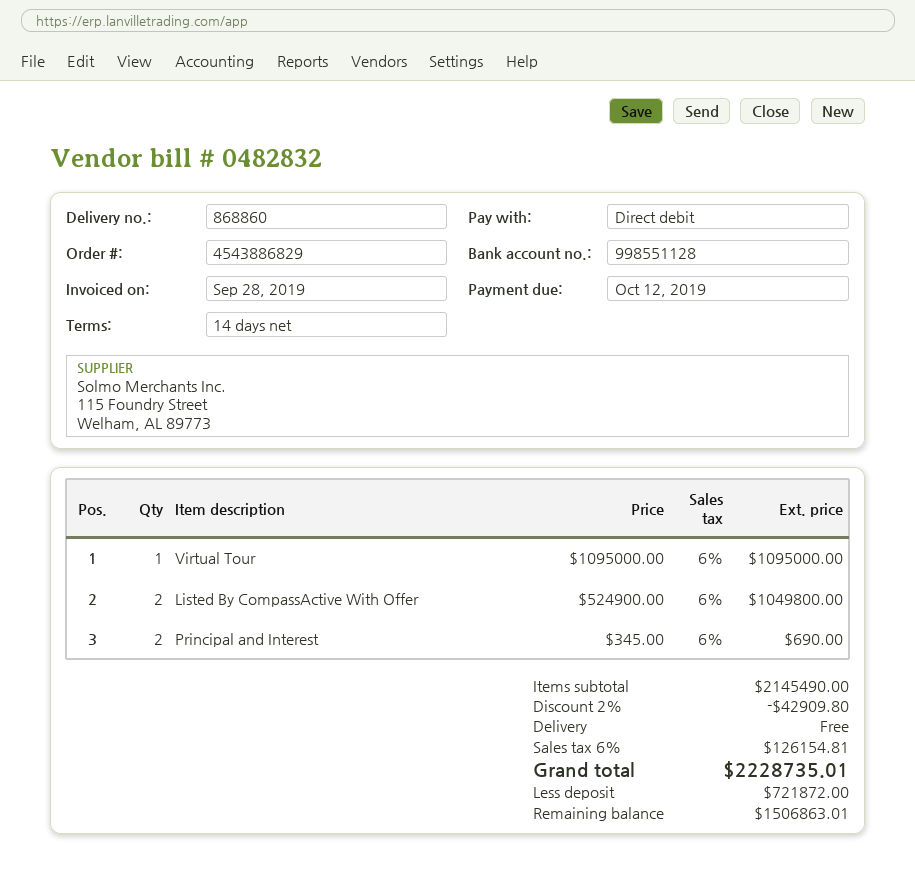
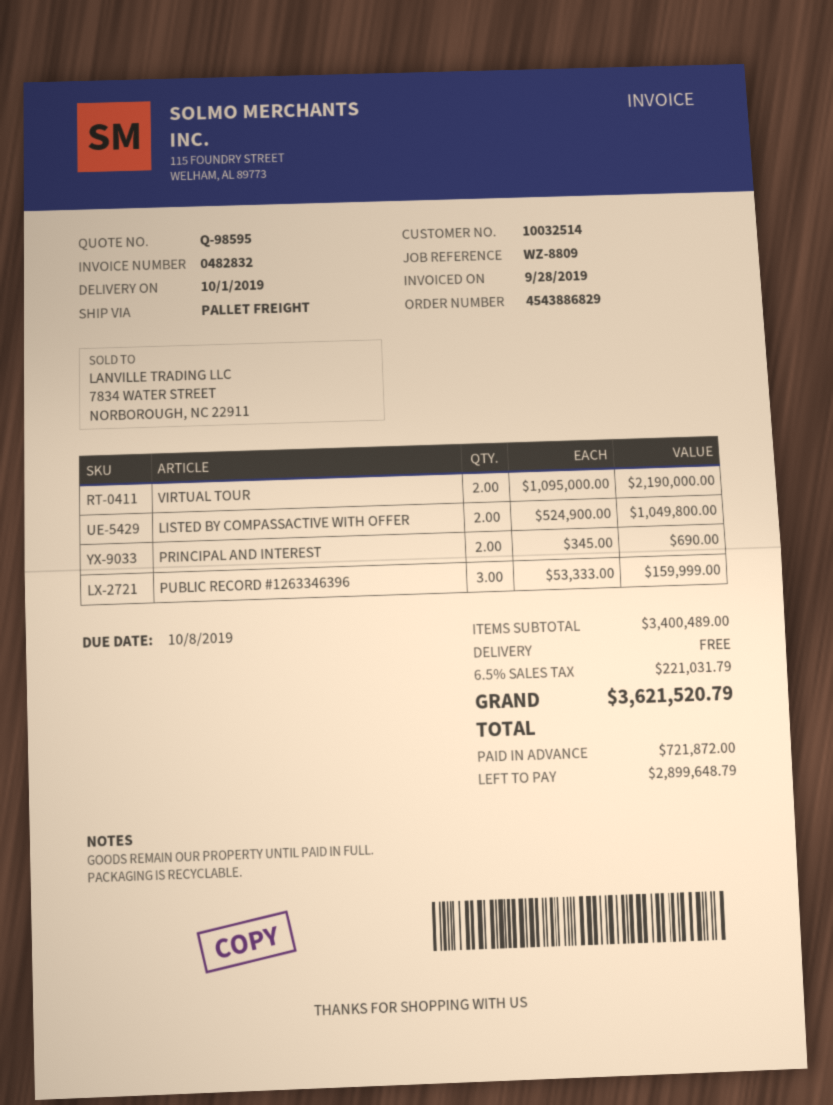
due date: 2019-10-12 -> 2019-10-08
Virtual Tour: 1 x 1095000.00 = 1095000.00 -> 2 x 1095000.00 = 2190000.00
PUBLIC RECORD #1263346396: none -> 3 x 53333.00 = 159999.00
subtotal: 2145490.00 -> 3400489.00
discount: 2% = 42909.80 -> none
tax: 6% = 126154.81 -> 6.5% = 221031.79
total: 2228735.01 -> 3621520.79
balance: 1506863.01 -> 2899648.79

